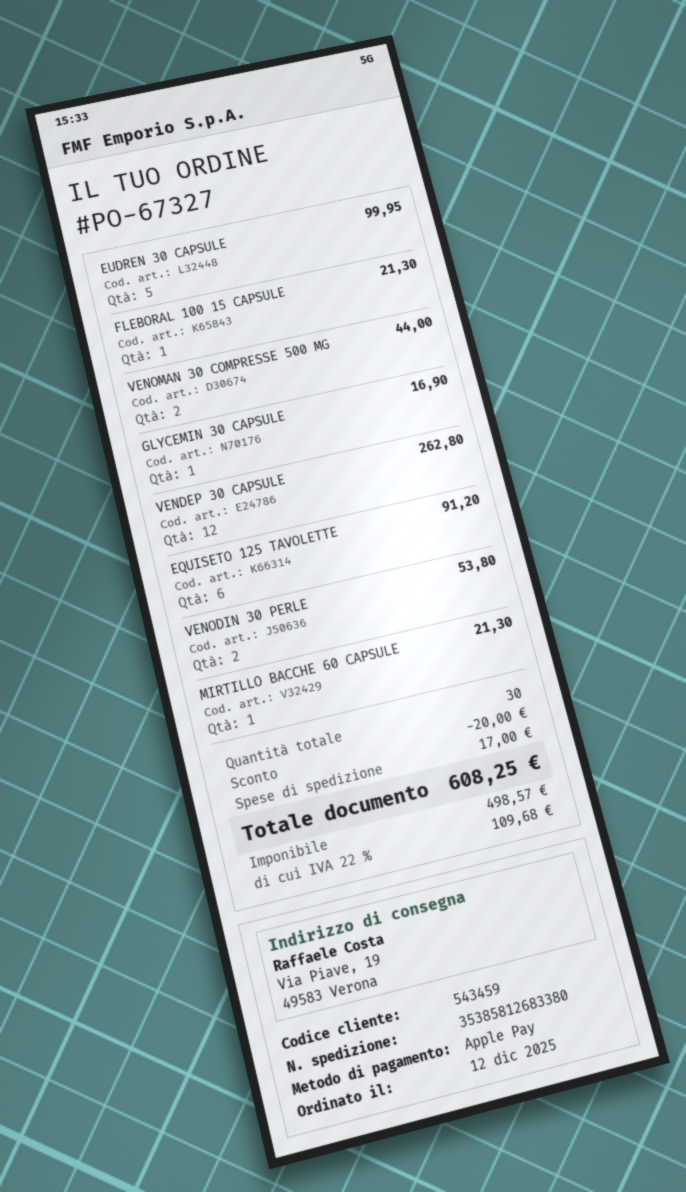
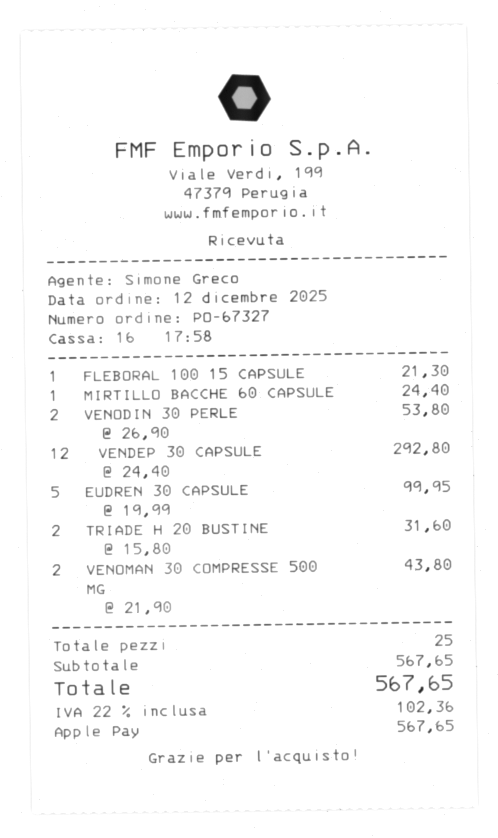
VENOMAN 30 COMPRESSE 500 MG: 2 for 44.00 -> 2 for 43.80
GLYCEMIN 30 CAPSULE: 1 for 16.90 -> none
VENDEP 30 CAPSULE: 12 for 262.80 -> 12 for 292.80
EQUISETO 125 TAVOLETTE: 6 for 91.20 -> none
MIRTILLO BACCHE 60 CAPSULE: 1 for 21.30 -> 1 for 24.40
TRIADE H 20 BUSTINE: none -> 2 for 31.60
total quantity: 30 -> 25
discount: 20.00 -> none
shipping: 17.00 -> none
tax: 22% = 109.68 -> 22% = 102.36
total: 608.25 -> 567.65

